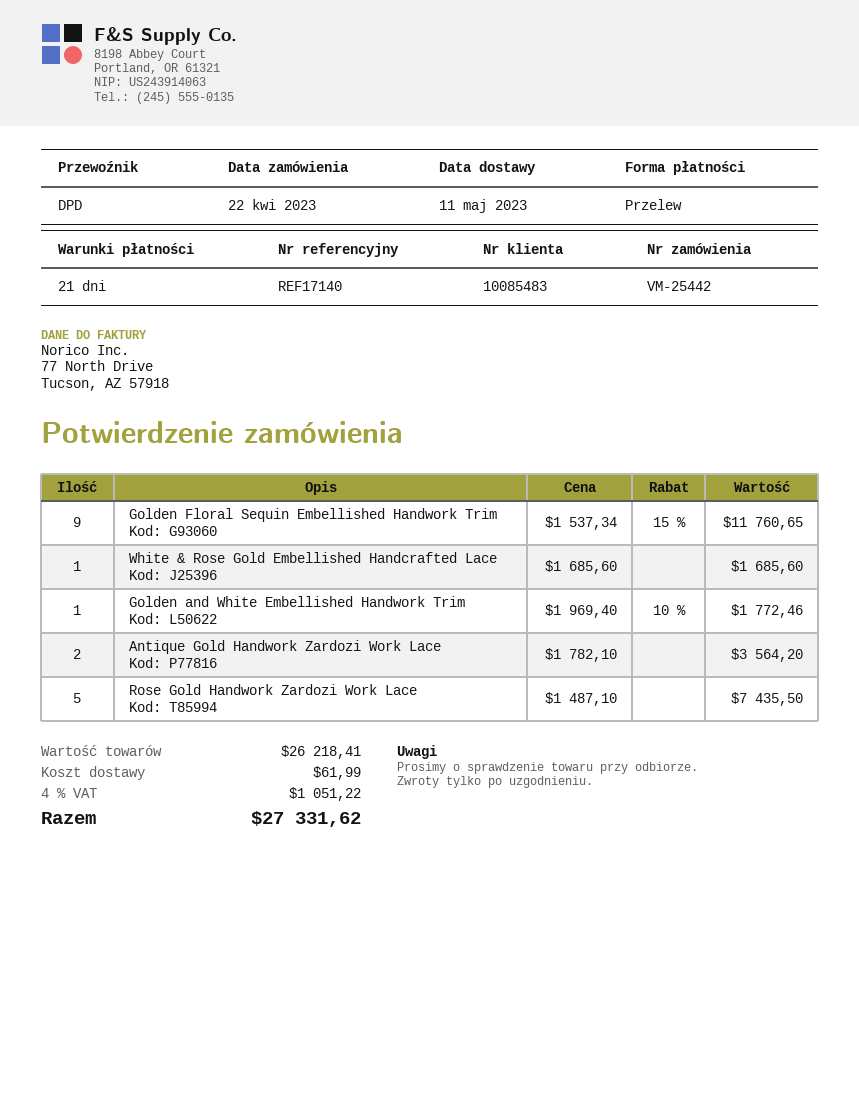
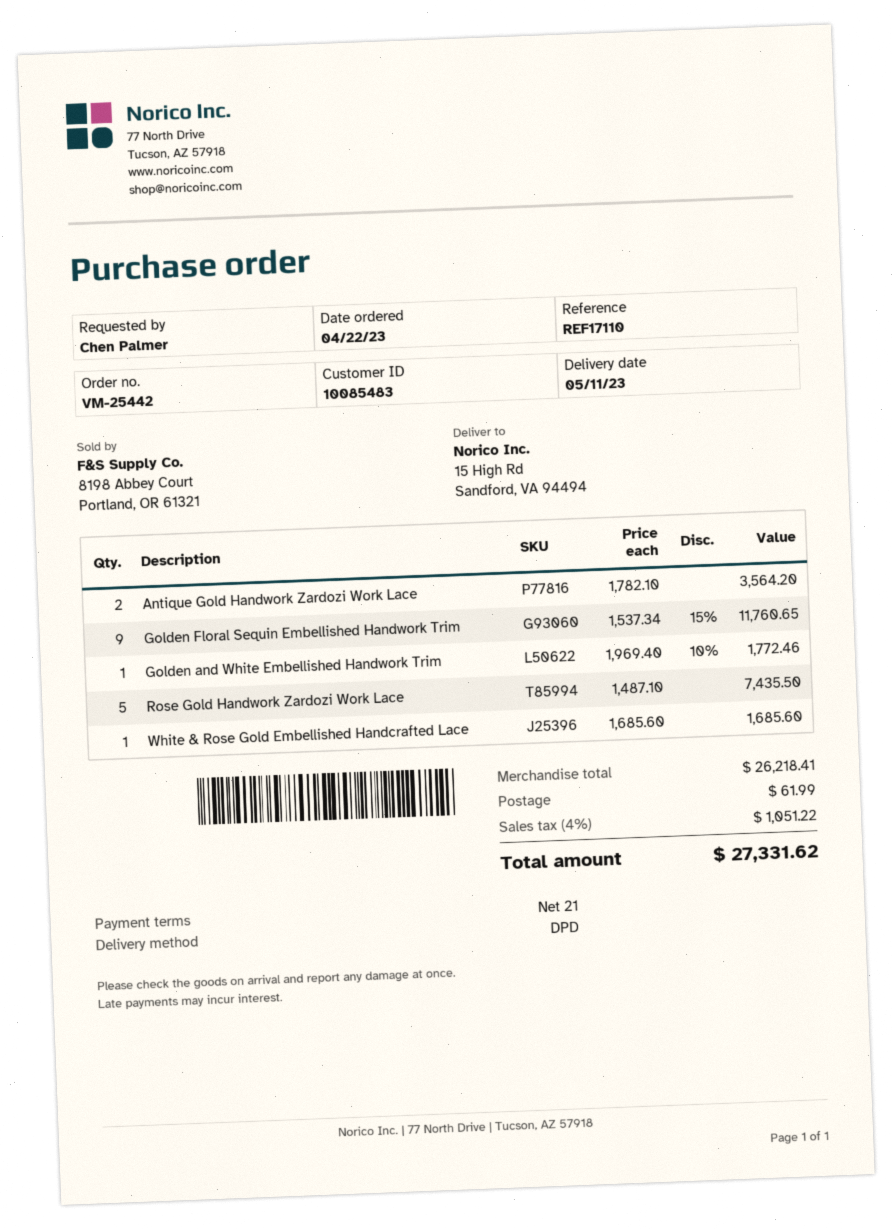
reference: REF17140 -> REF17110

